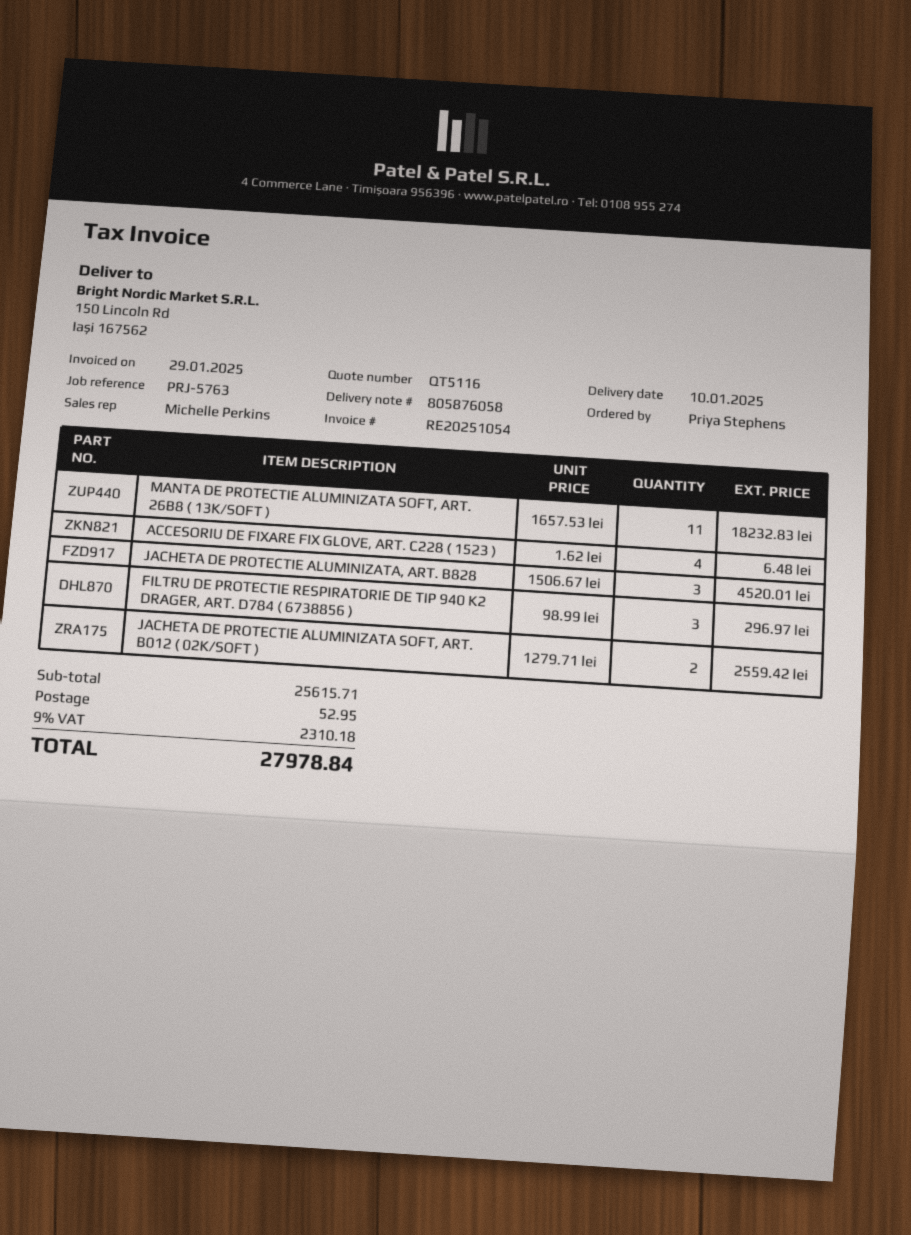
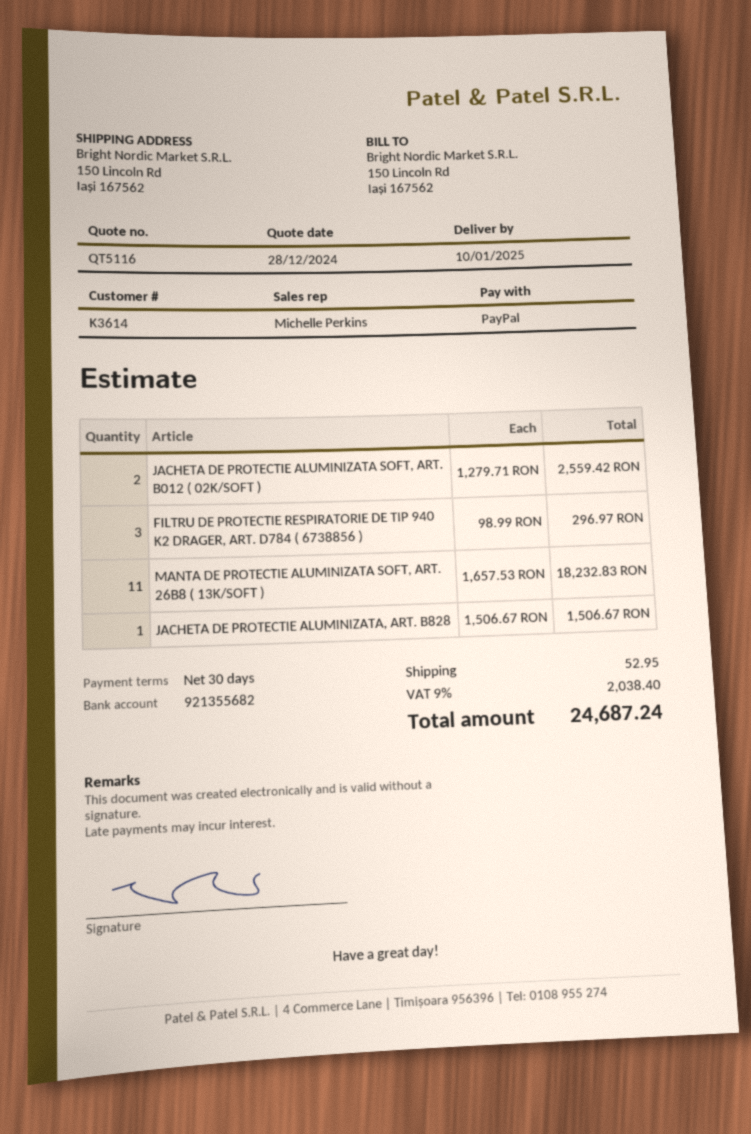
ACCESORIU DE FIXARE FIX GLOVE, ART. C228 ( 1523 ): 4 x 1.62 = 6.48 -> none
JACHETA DE PROTECTIE ALUMINIZATA, ART. B828: 3 x 1506.67 = 4520.01 -> 1 x 1506.67 = 1506.67
tax: 9% = 2310.18 -> 9% = 2038.40
total: 27978.84 -> 24687.24

